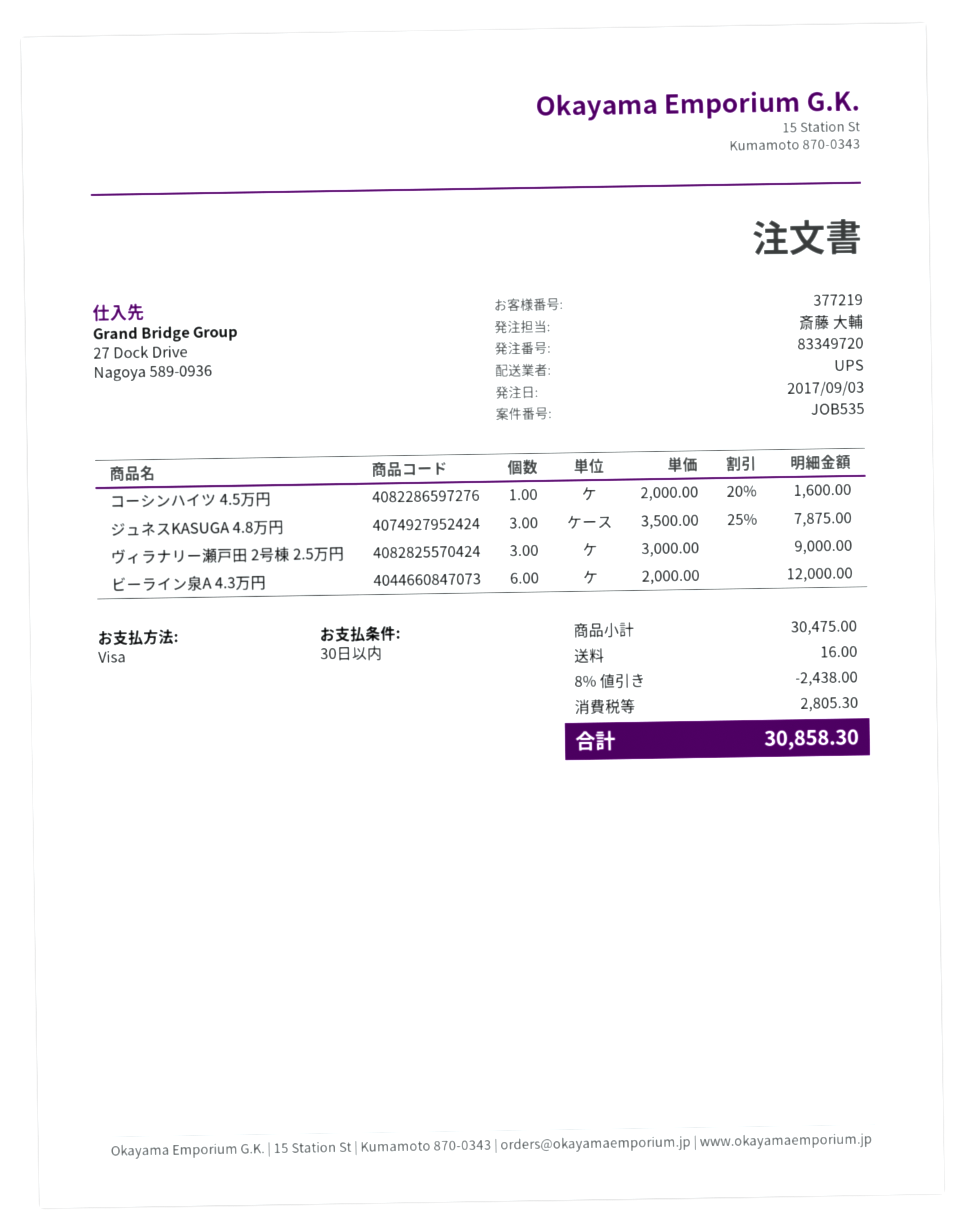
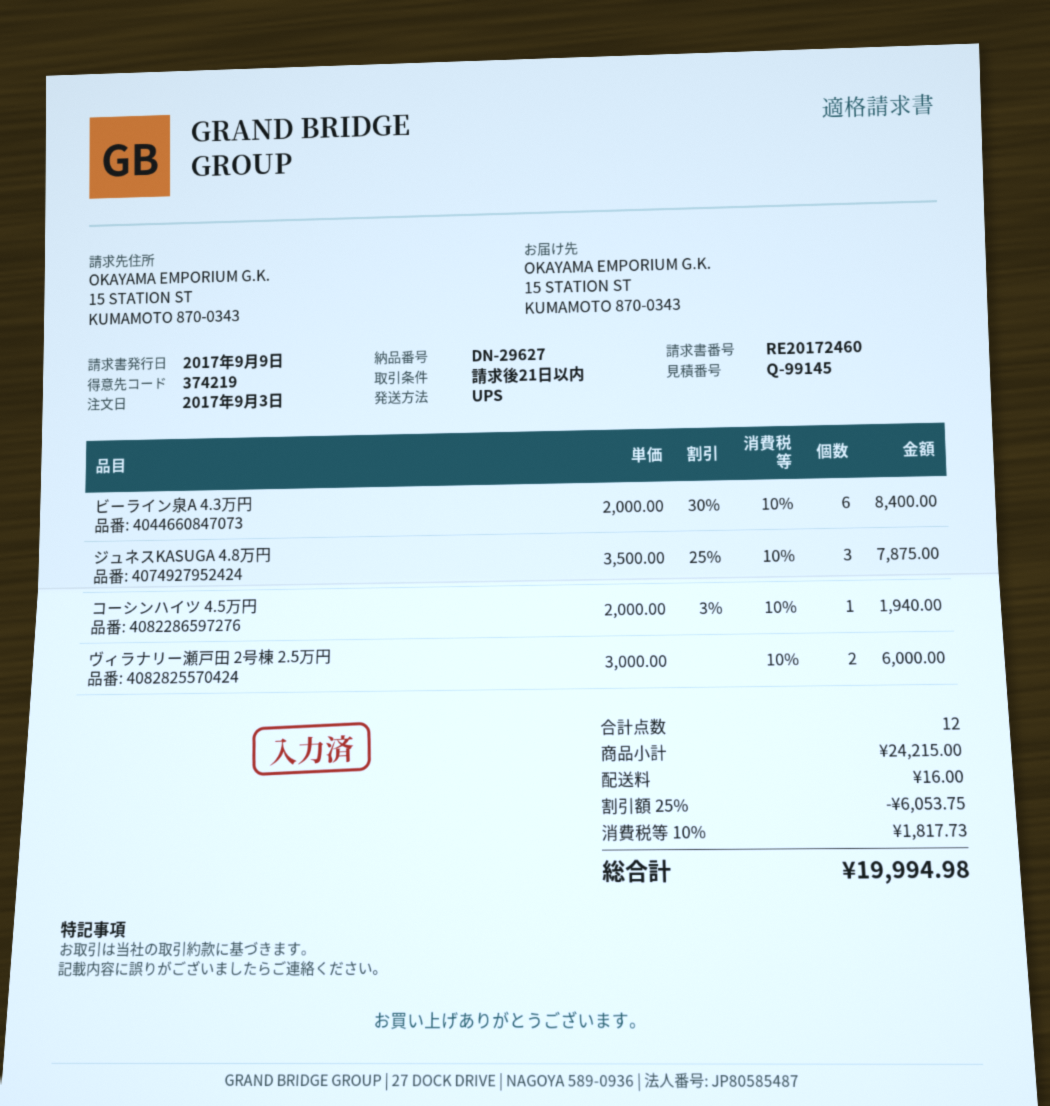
payment terms: 30 days -> 21 days
customer number: 377219 -> 374219
コーシンハイツ 4.5万円: 1 x 2000.00 - 20% = 1600.00 -> 1 x 2000.00 - 3% = 1940.00
ヴィラナリー瀬戸田 2号棟 2.5万円: 3 x 3000.00 = 9000.00 -> 2 x 3000.00 = 6000.00
ビーライン泉A 4.3万円: 6 x 2000.00 = 12000.00 -> 6 x 2000.00 - 30% = 8400.00
subtotal: 30475.00 -> 24215.00
discount: 8% = 2438.00 -> 25% = 6053.75
tax: 2805.30 -> 1817.73
total: 30858.30 -> 19994.98

